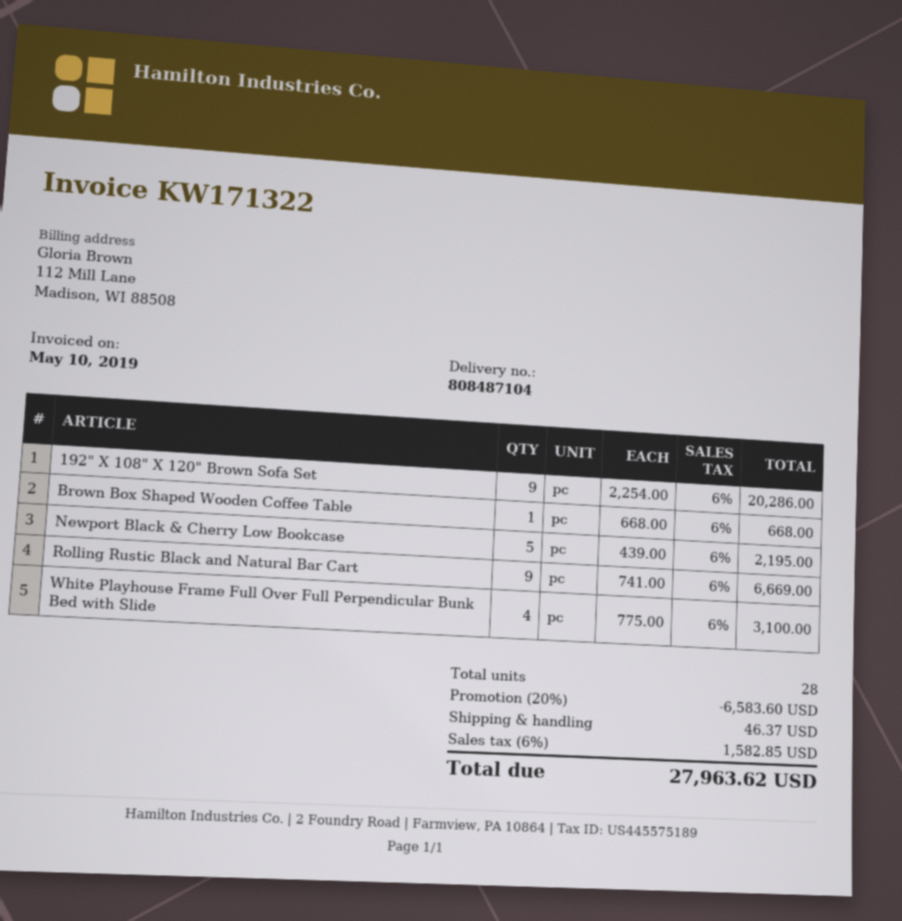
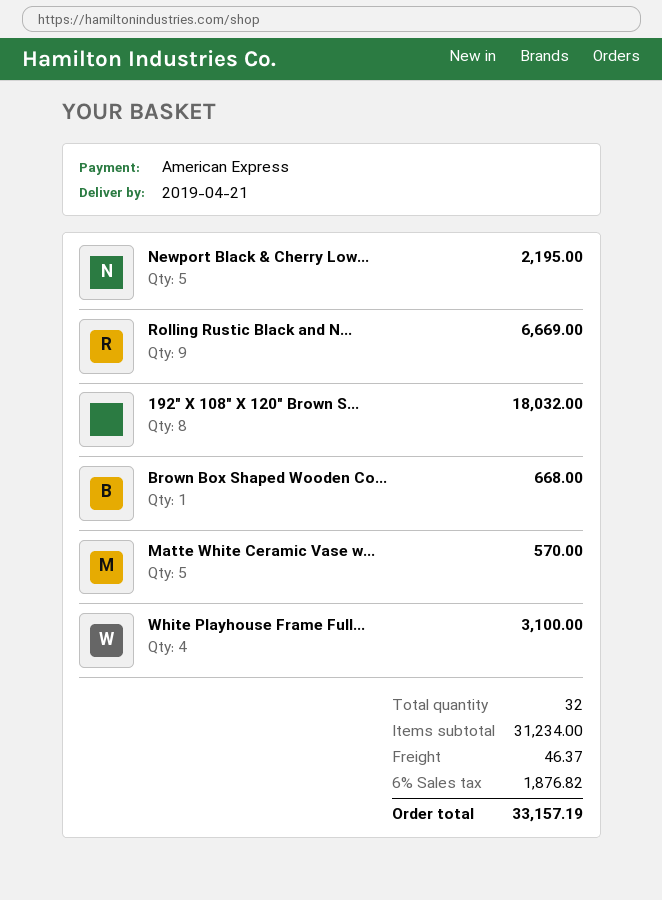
192" X 108" X 120" Brown Sofa Set: 9 for 20286.00 -> 8 for 18032.00
Matte White Ceramic Vase w...: none -> 5 for 570.00
total quantity: 28 -> 32
discount: 20% = 6583.60 -> none
tax: 6% = 1582.85 -> 6% = 1876.82
total: 27963.62 -> 33157.19

